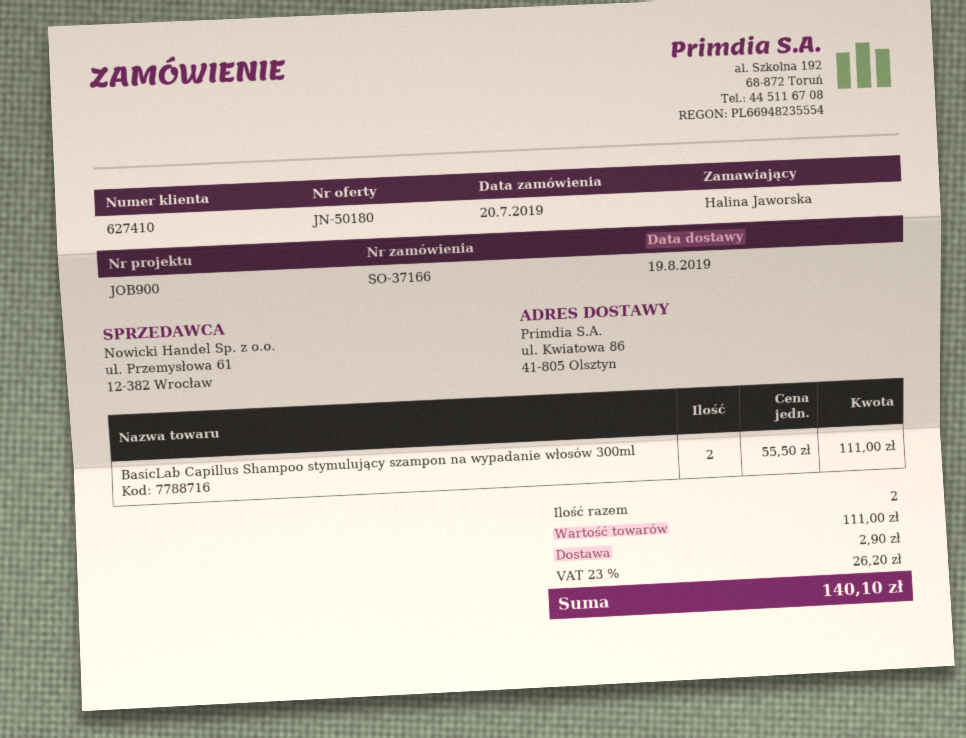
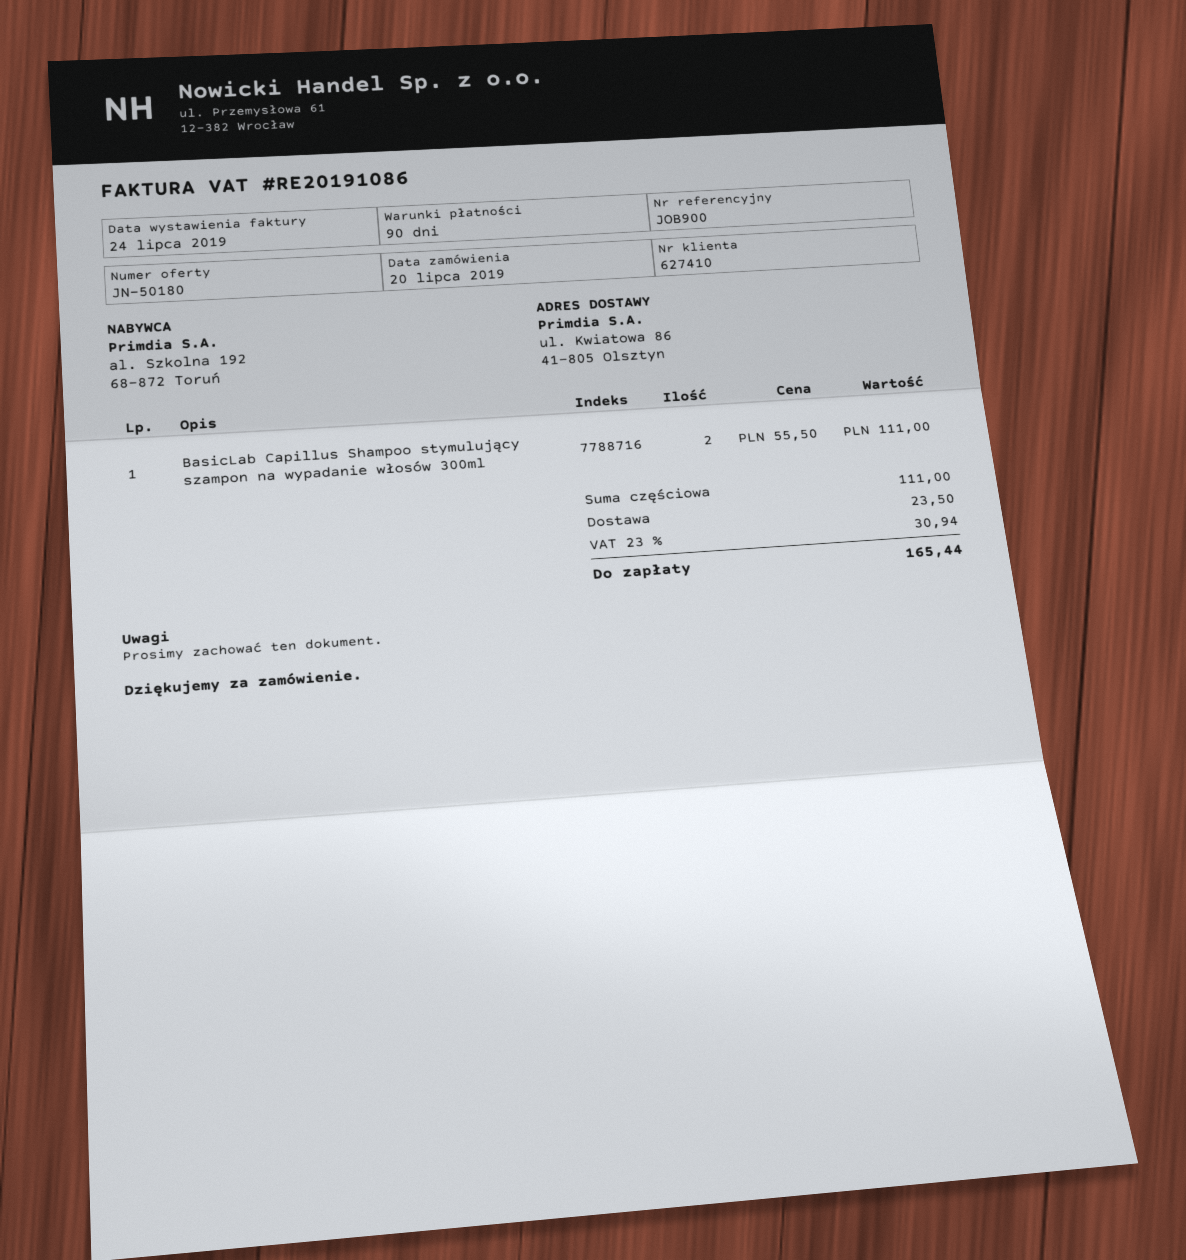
shipping: 2.90 -> 23.50
tax: 23% = 26.20 -> 23% = 30.94
total: 140.10 -> 165.44

